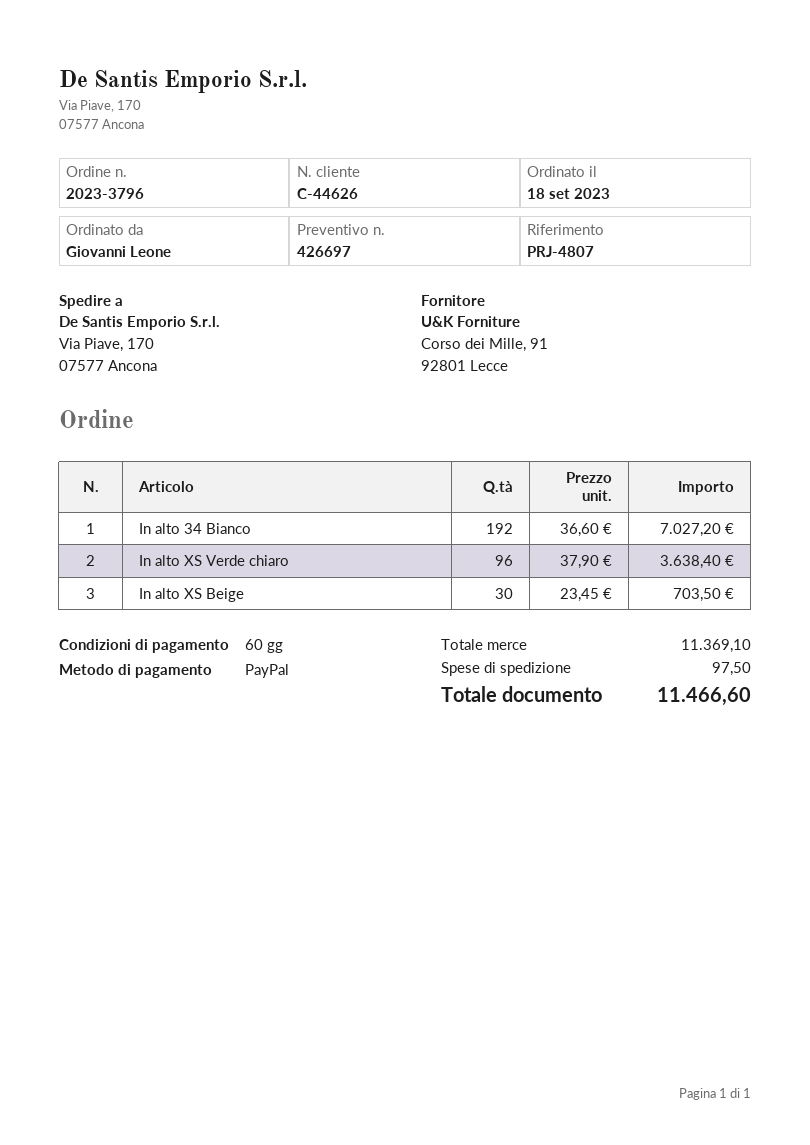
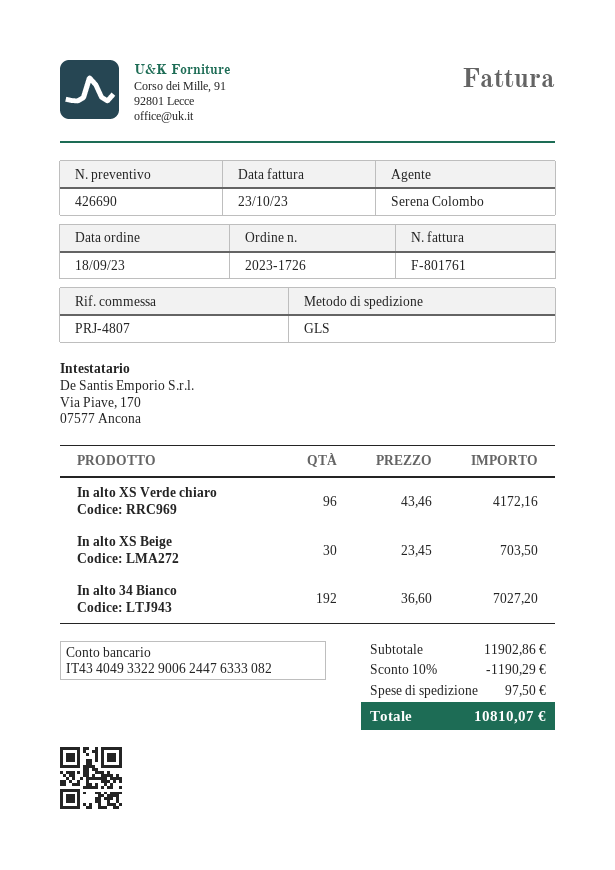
quote number: 426697 -> 426690
order number: 2023-3796 -> 2023-1726
In alto XS Verde chiaro: 96 x 37.90 = 3638.40 -> 96 x 43.46 = 4172.16
subtotal: 11369.10 -> 11902.86
discount: none -> 10% = 1190.29
total: 11466.60 -> 10810.07

